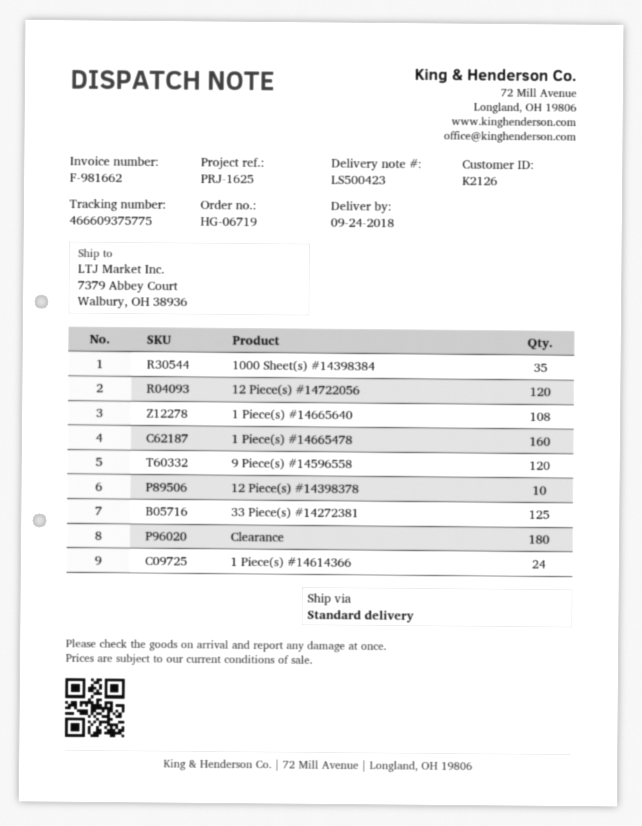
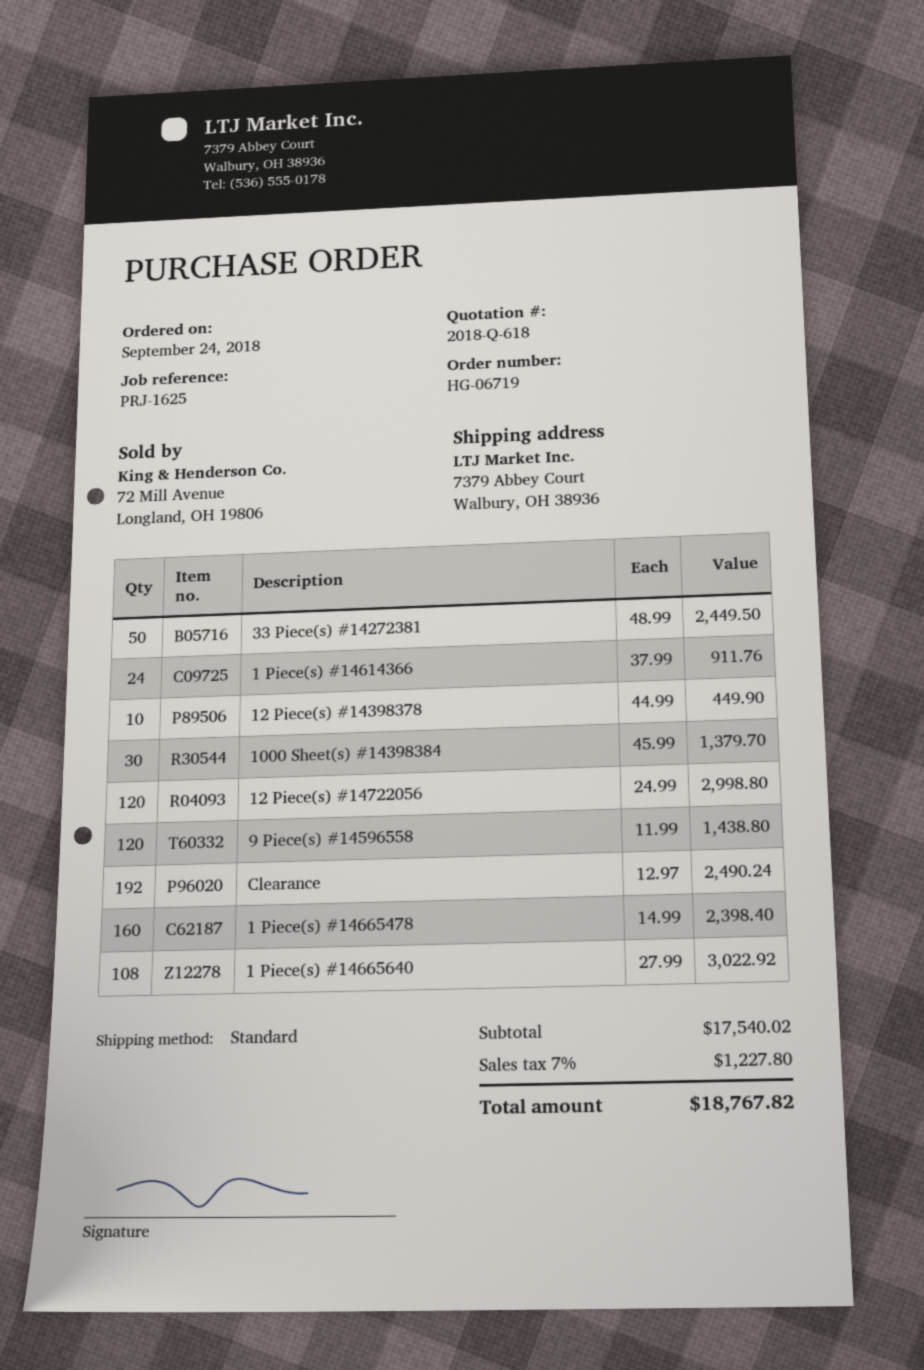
1000 Sheet(s) #14398384: 35 -> 30
33 Piece(s) #14272381: 125 -> 50
Clearance: 180 -> 192

